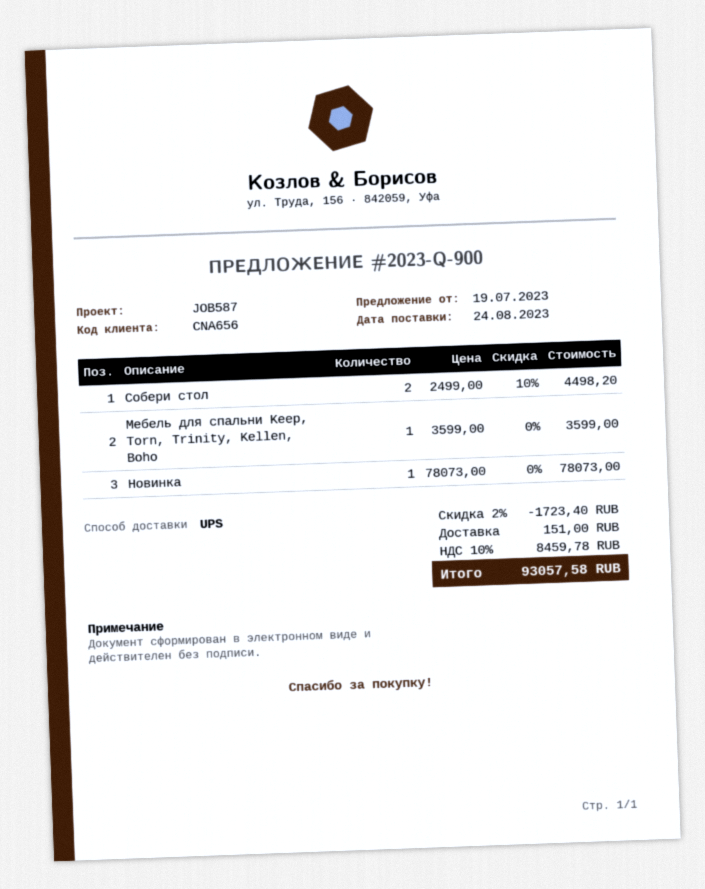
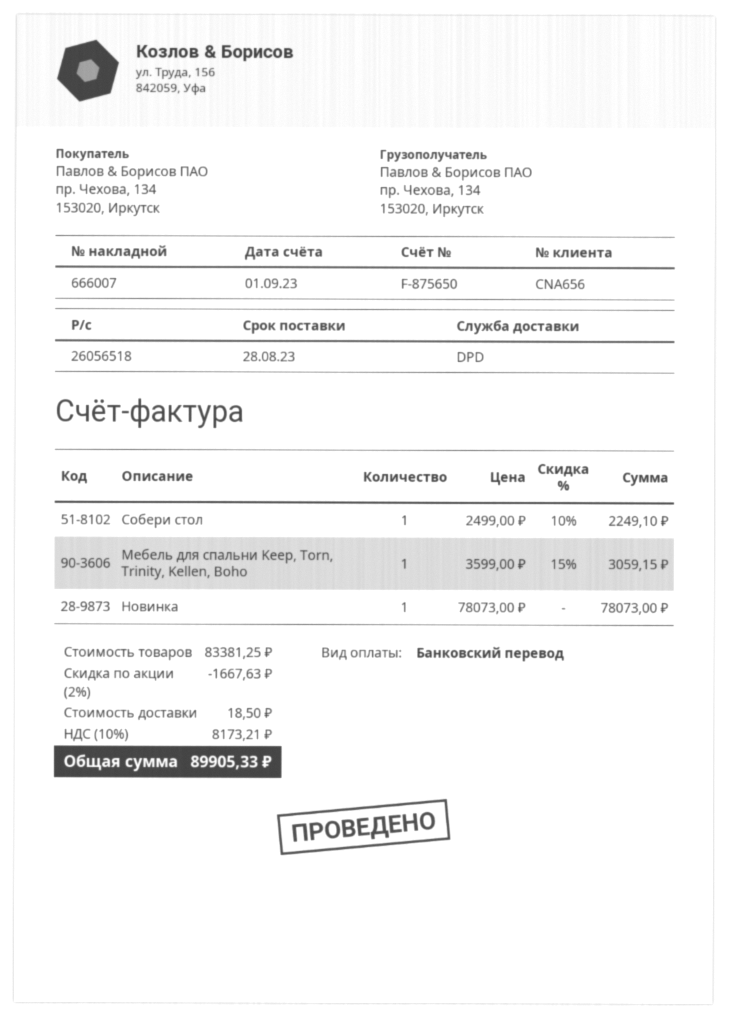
delivery date: 2023-08-24 -> 2023-08-28
shipping method: UPS -> DPD
Собери стол: 2 x 2499.00 - 10% = 4498.20 -> 1 x 2499.00 - 10% = 2249.10
Мебель для спальни Keep, Torn, Trinity, Kellen, Boho: 1 x 3599.00 = 3599.00 -> 1 x 3599.00 - 15% = 3059.15
discount: 2% = 1723.40 -> 2% = 1667.63
shipping: 151.00 -> 18.50
tax: 10% = 8459.78 -> 10% = 8173.21
total: 93057.58 -> 89905.33

